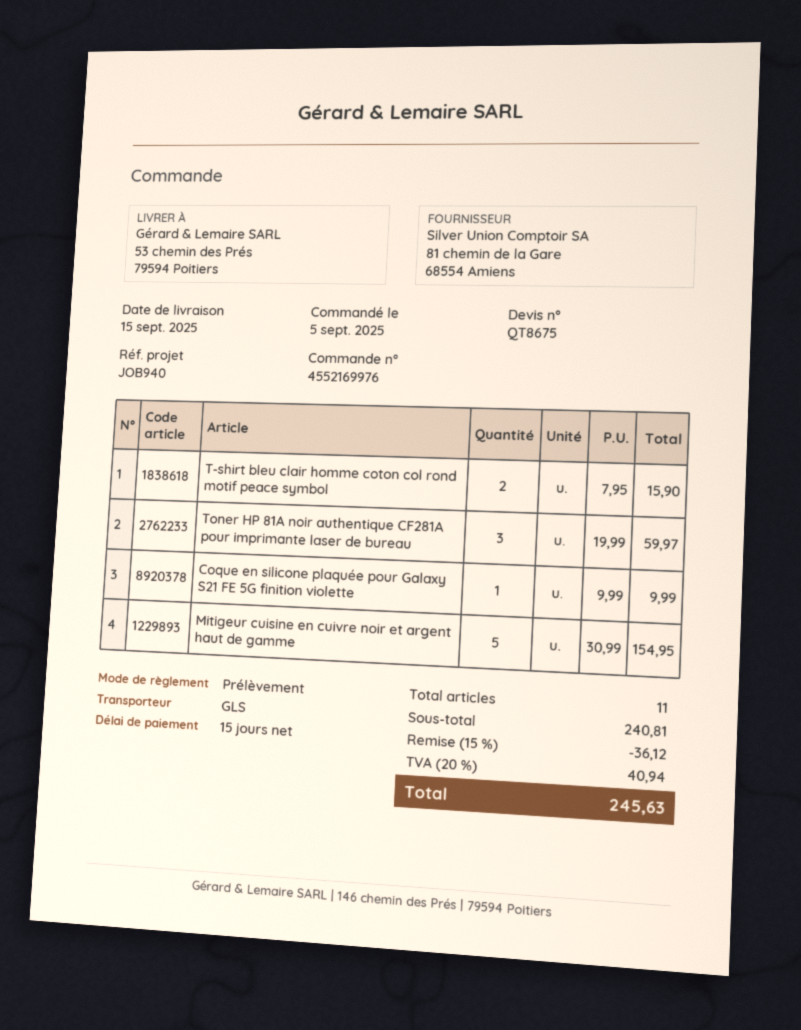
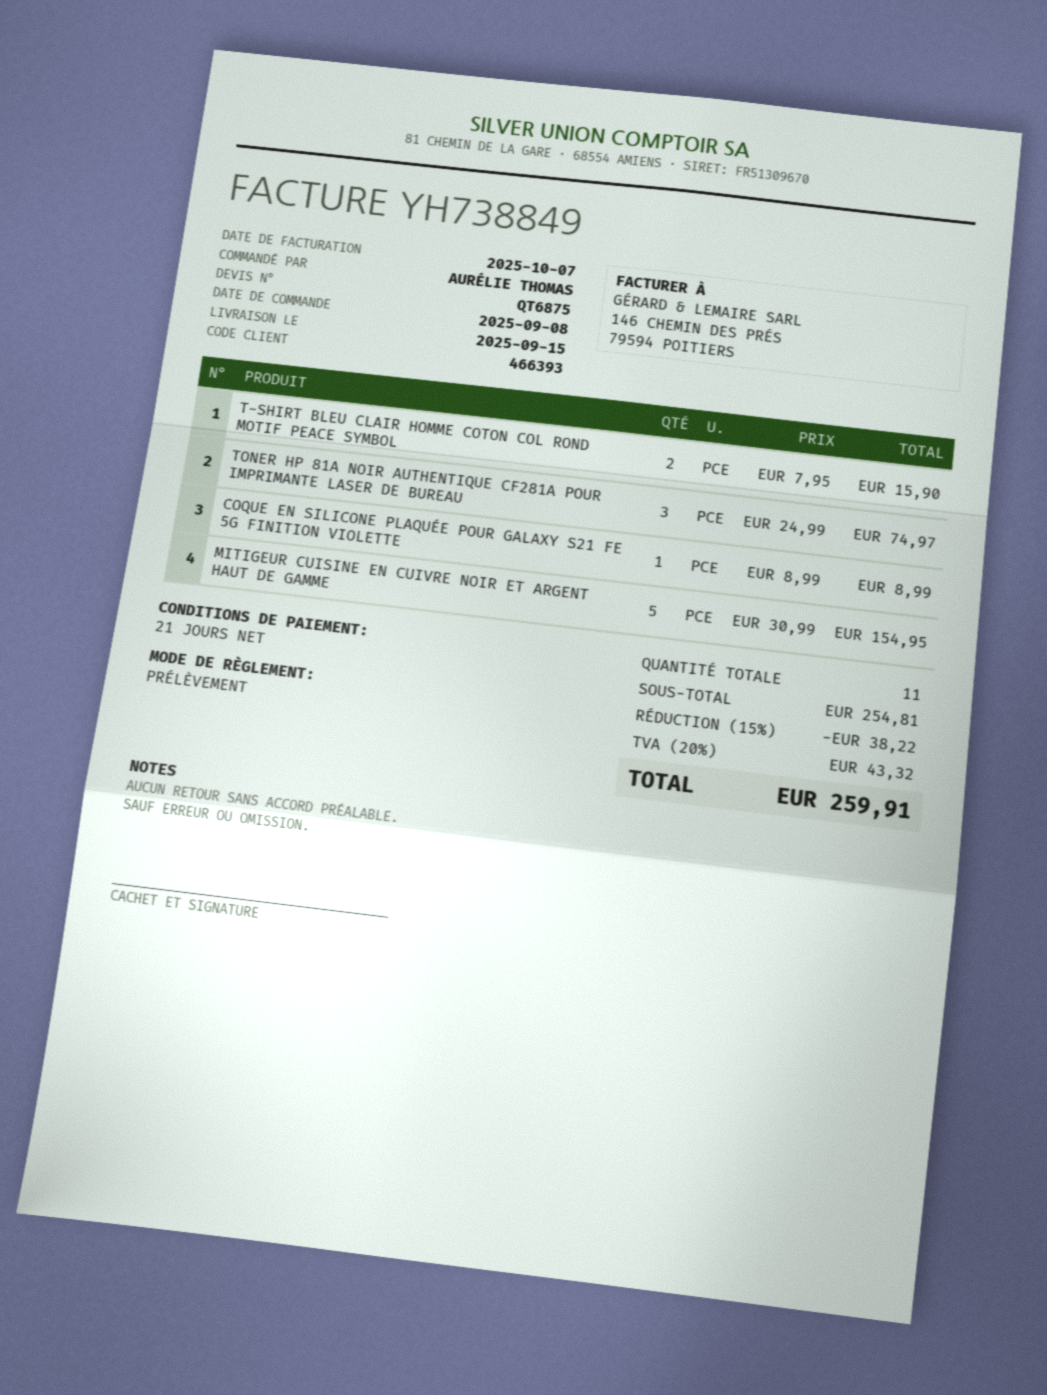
quote number: QT8675 -> QT6875
order date: 2025-09-05 -> 2025-09-08
payment terms: 15 days -> 21 days
Toner HP 81A noir authentique CF281A pour imprimante laser de bureau: 3 x 19.99 = 59.97 -> 3 x 24.99 = 74.97
Coque en silicone plaquée pour Galaxy S21 FE 5G finition violette: 1 x 9.99 = 9.99 -> 1 x 8.99 = 8.99
subtotal: 240.81 -> 254.81
discount: 15% = 36.12 -> 15% = 38.22
tax: 20% = 40.94 -> 20% = 43.32
total: 245.63 -> 259.91

